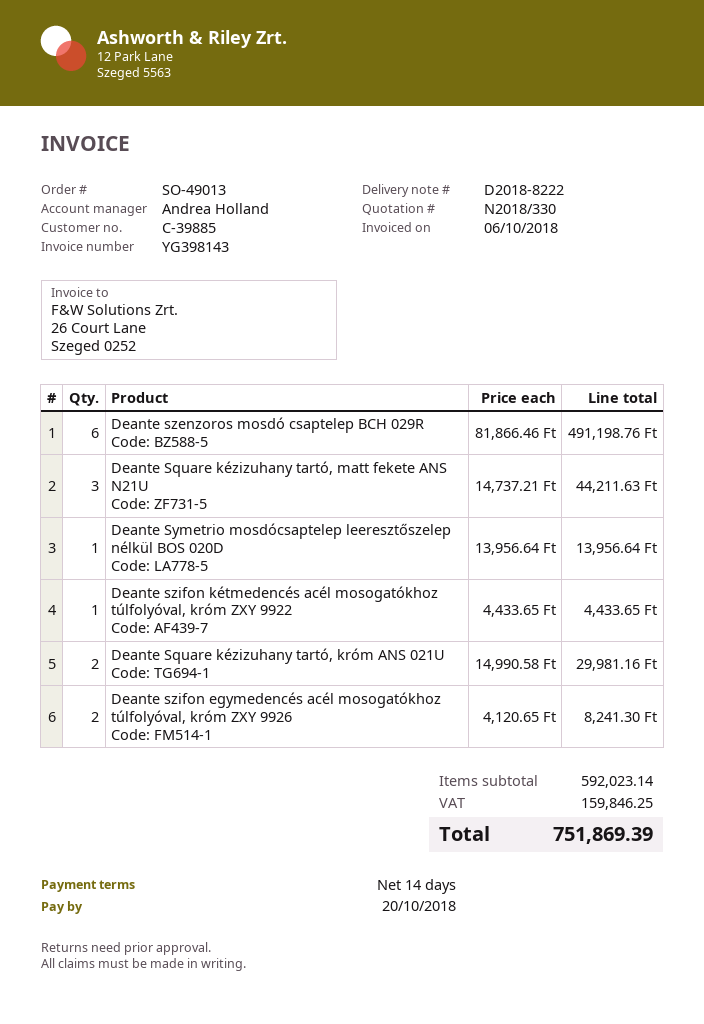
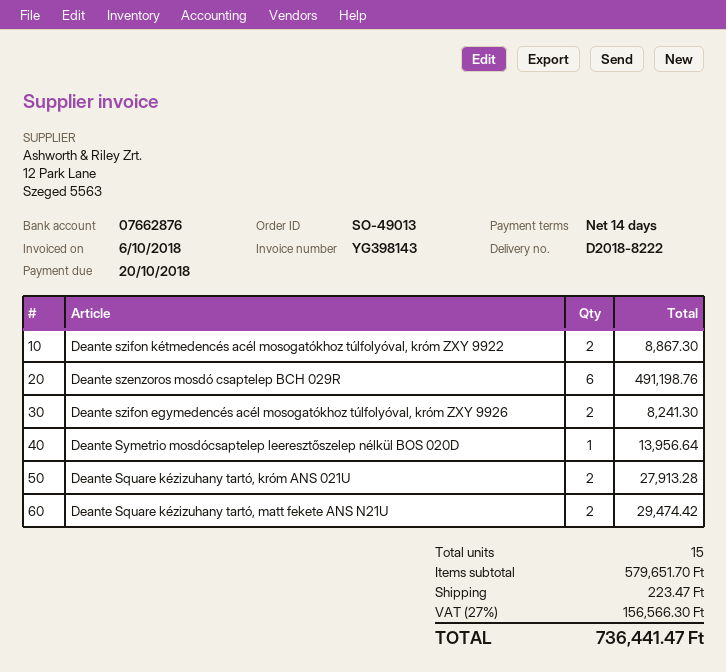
Deante Square kézizuhany tartó, matt fekete ANS N21U: 3 for 44211.63 -> 2 for 29474.42
Deante szifon kétmedencés acél mosogatókhoz túlfolyóval, króm ZXY 9922: 1 for 4433.65 -> 2 for 8867.30
Deante Square kézizuhany tartó, króm ANS 021U: 2 for 29981.16 -> 2 for 27913.28
subtotal: 592023.14 -> 579651.70
shipping: none -> 223.47
tax: 159846.25 -> 156566.30
total: 751869.39 -> 736441.47

